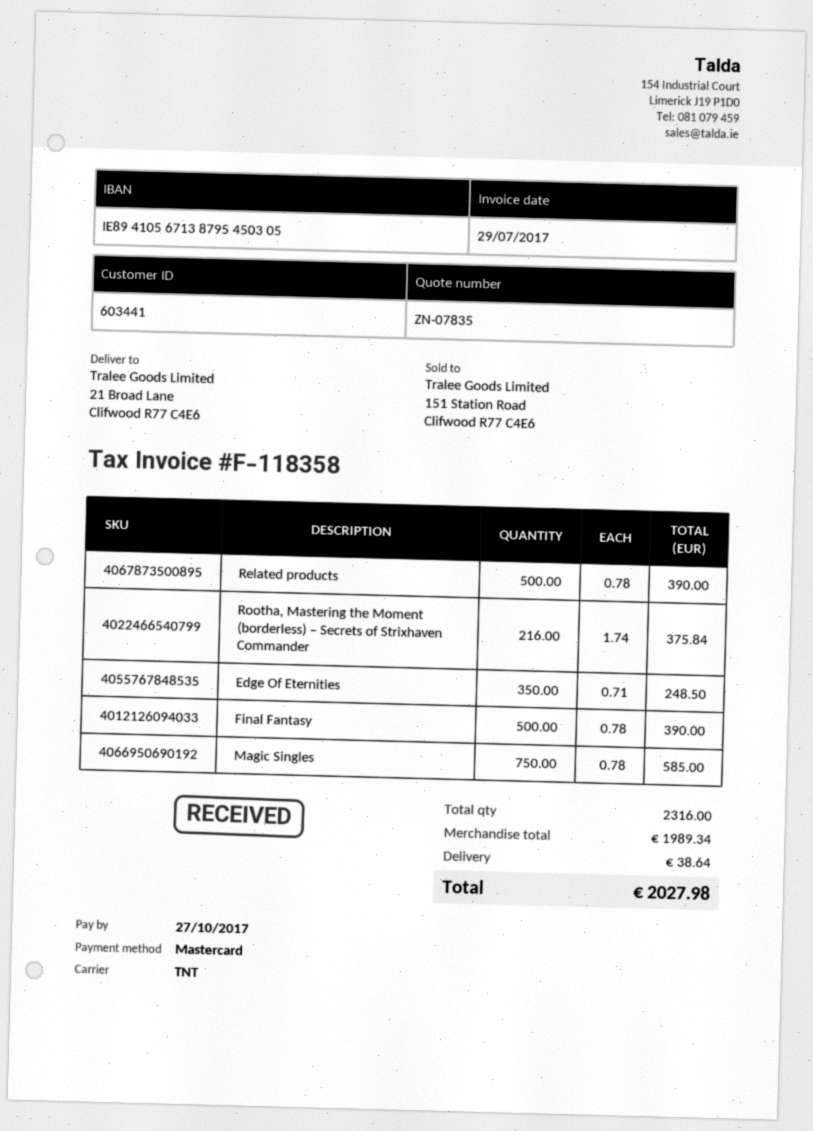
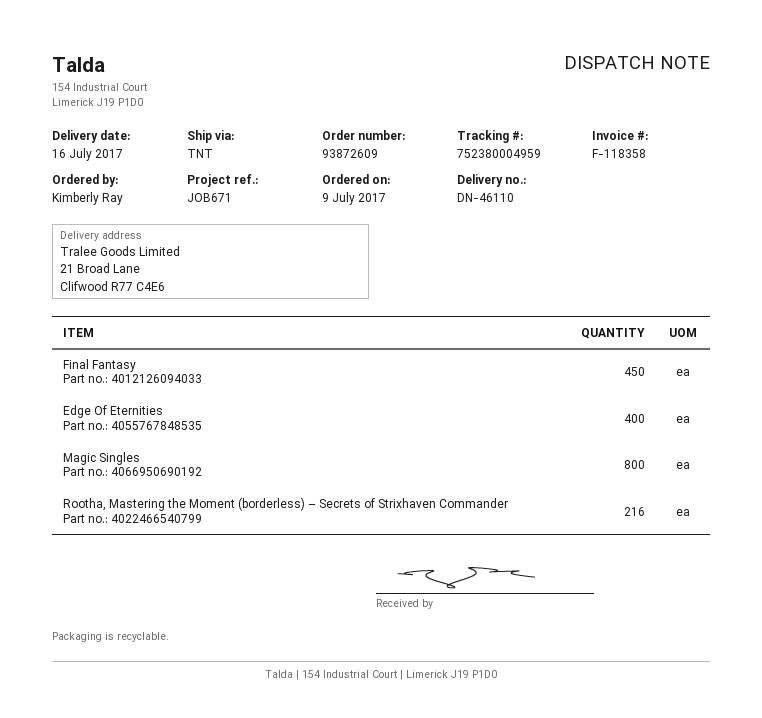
Related products: 500 -> none
Edge Of Eternities: 350 -> 400
Final Fantasy: 500 -> 450
Magic Singles: 750 -> 800

